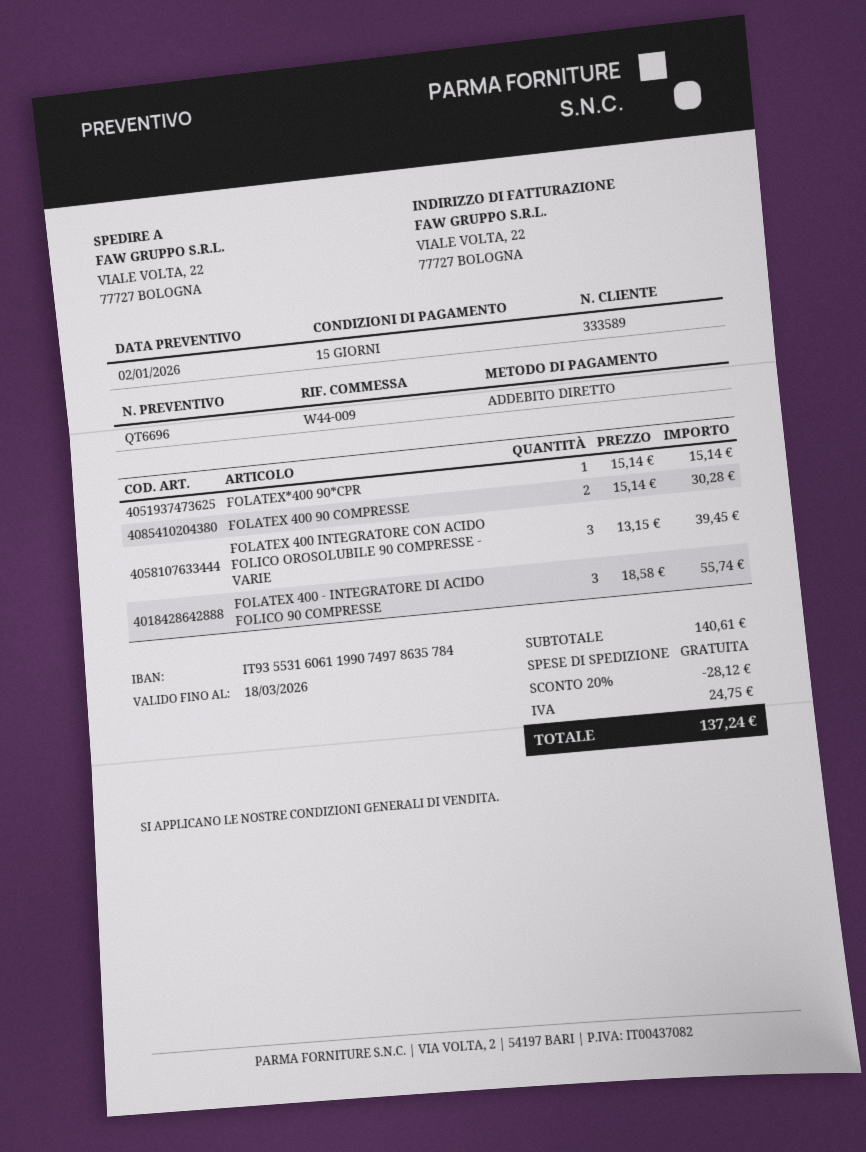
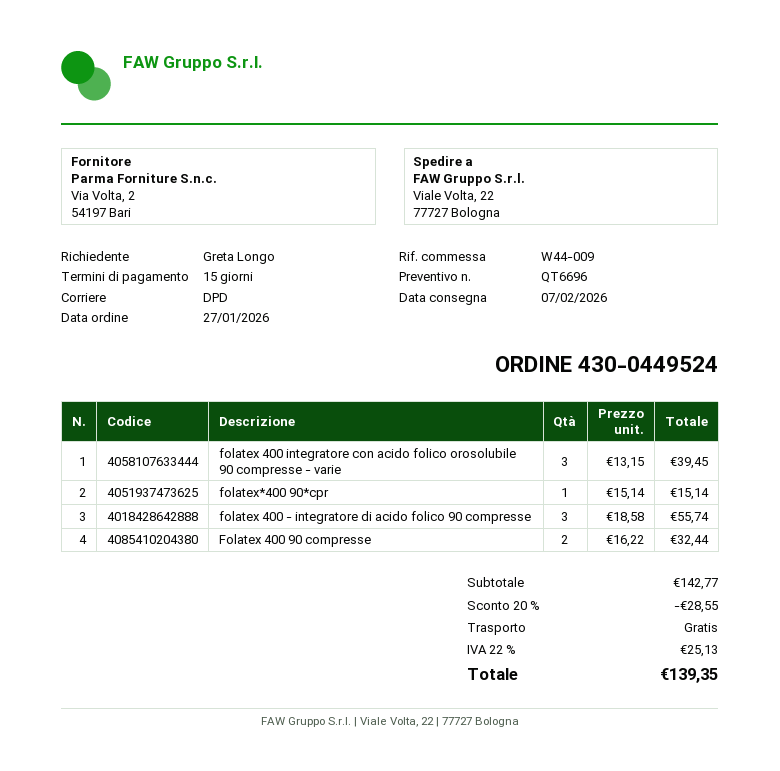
FOLATEX 400 90 COMPRESSE: 2 x 15.14 = 30.28 -> 2 x 16.22 = 32.44
subtotal: 140.61 -> 142.77
discount: 20% = 28.12 -> 20% = 28.55
tax: 24.75 -> 25.13
total: 137.24 -> 139.35

